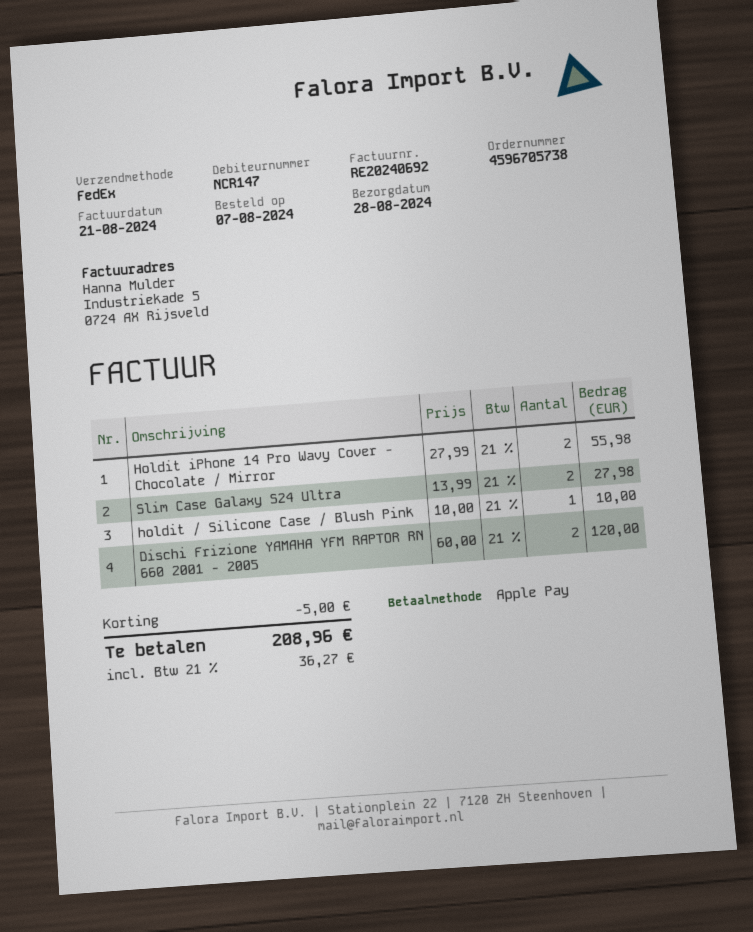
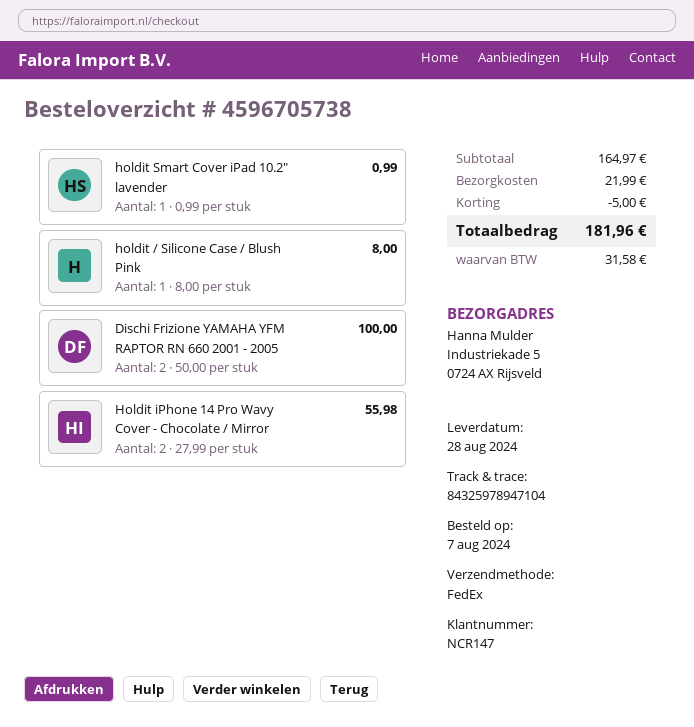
Slim Case Galaxy S24 Ultra: 2 x 13.99 = 27.98 -> none
holdit / Silicone Case / Blush Pink: 1 x 10.00 = 10.00 -> 1 x 8.00 = 8.00
Dischi Frizione YAMAHA YFM RAPTOR RN 660 2001 - 2005: 2 x 60.00 = 120.00 -> 2 x 50.00 = 100.00
holdit Smart Cover iPad 10.2" lavender: none -> 1 x 0.99 = 0.99
shipping: none -> 21.99
tax: 36.27 -> 31.58
total: 208.96 -> 181.96

